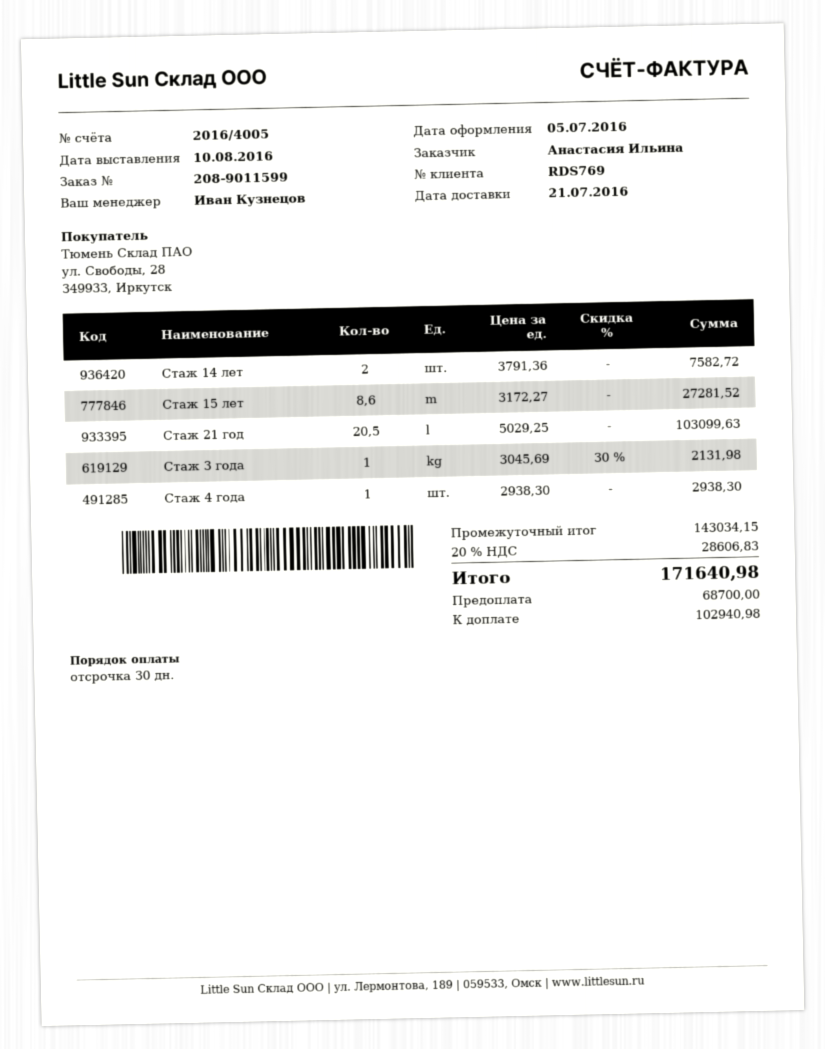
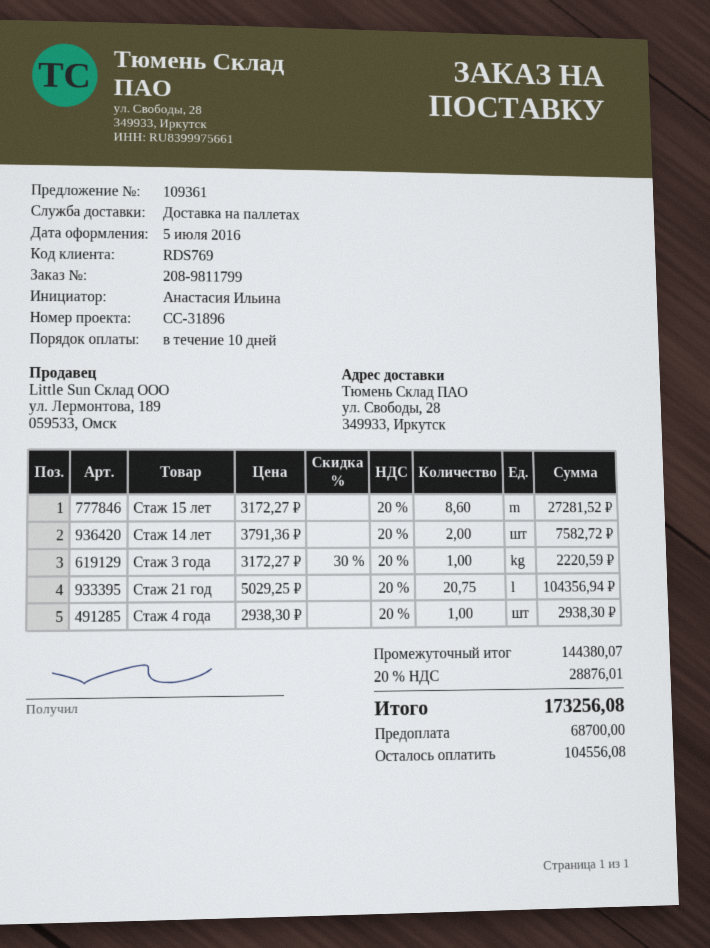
order number: 208-9011599 -> 208-9811799
payment terms: 30 days -> 10 days
Стаж 21 год: 20.5 x 5029.25 = 103099.63 -> 20.75 x 5029.25 = 104356.94
Стаж 3 года: 1 x 3045.69 - 30% = 2131.98 -> 1 x 3172.27 - 30% = 2220.59
subtotal: 143034.15 -> 144380.07
tax: 20% = 28606.83 -> 20% = 28876.01
total: 171640.98 -> 173256.08
balance: 102940.98 -> 104556.08

